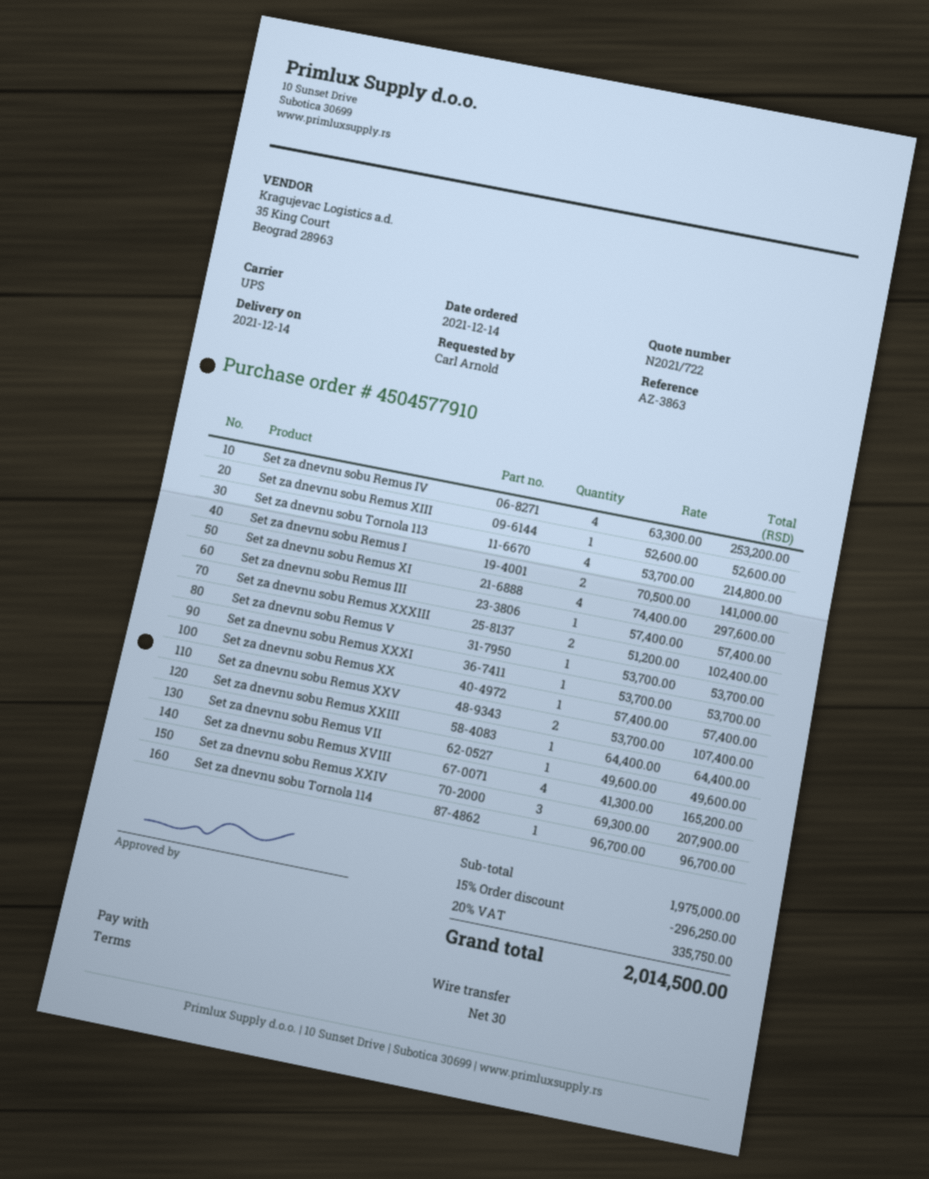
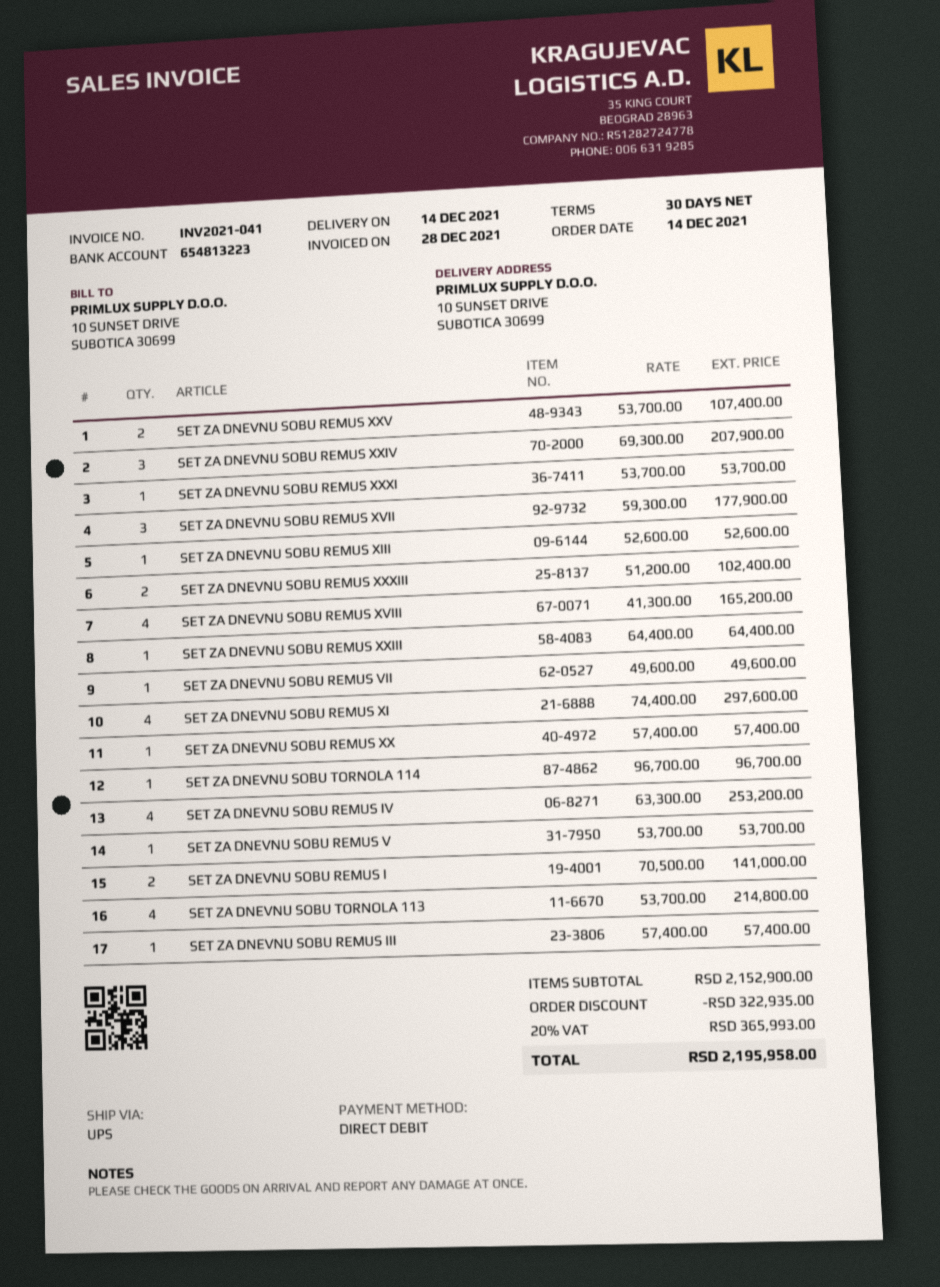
payment method: bank transfer -> direct debit
SET ZA DNEVNU SOBU REMUS XVII: none -> 3 x 59300.00 = 177900.00
subtotal: 1975000.00 -> 2152900.00
discount: 296250.00 -> 322935.00
tax: 20% = 335750.00 -> 20% = 365993.00
total: 2014500.00 -> 2195958.00

